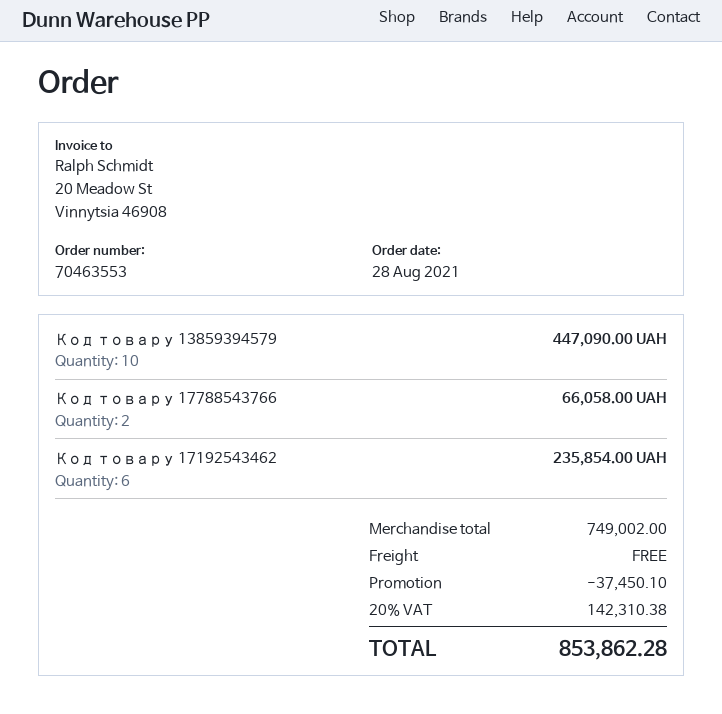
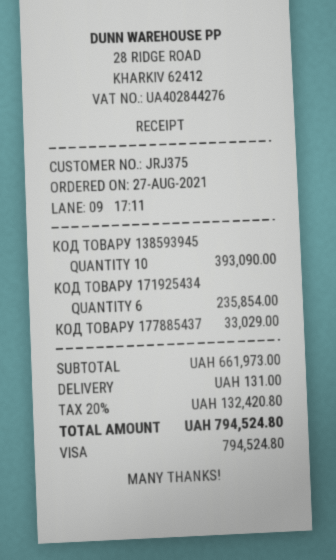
order date: 2021-08-28 -> 2021-08-27
Код товару 13859394579: 10 for 447090.00 -> 10 for 393090.00
Код товару 17788543766: 2 for 66058.00 -> 1 for 33029.00
subtotal: 749002.00 -> 661973.00
discount: 37450.10 -> none
shipping: 0.00 -> 131.00
tax: 20% = 142310.38 -> 20% = 132420.80
total: 853862.28 -> 794524.80

